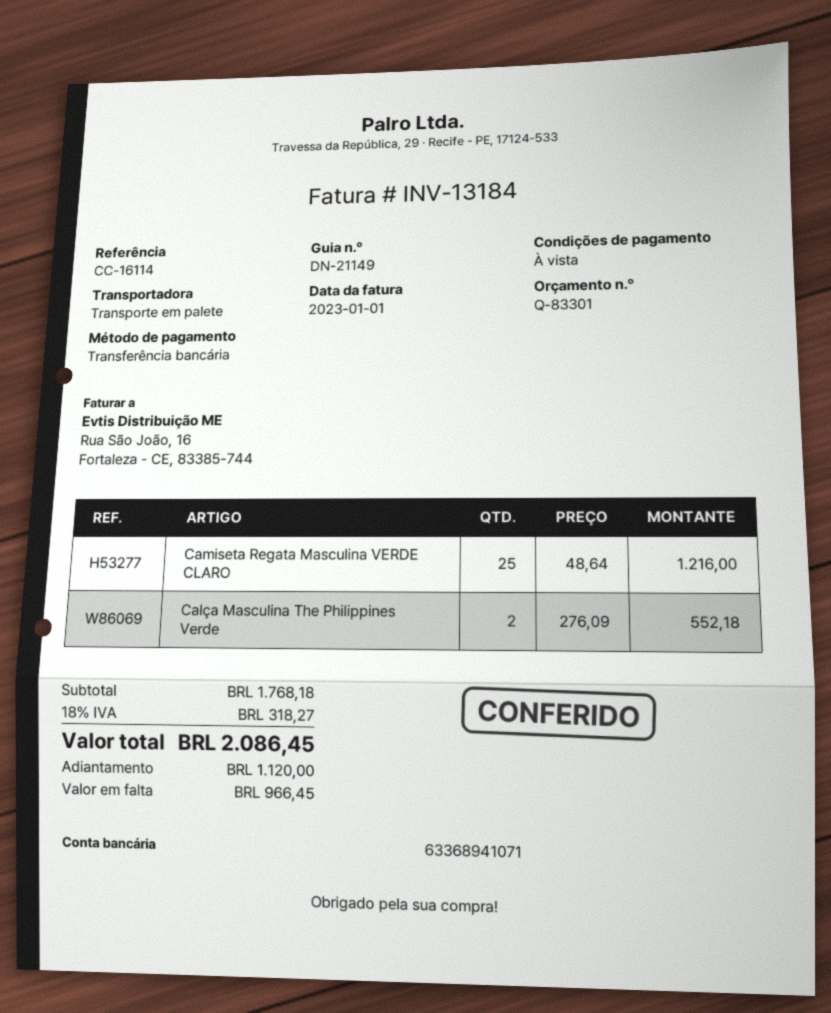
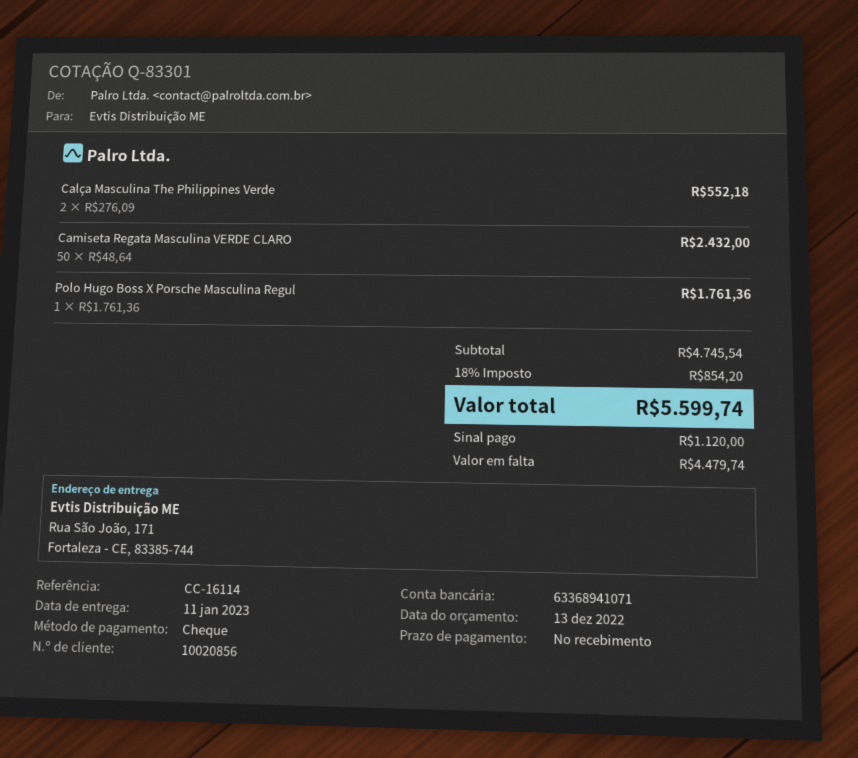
payment method: bank transfer -> cheque
Camiseta Regata Masculina VERDE CLARO: 25 x 48.64 = 1216.00 -> 50 x 48.64 = 2432.00
Polo Hugo Boss X Porsche Masculina Regul: none -> 1 x 1761.36 = 1761.36
subtotal: 1768.18 -> 4745.54
tax: 18% = 318.27 -> 18% = 854.20
total: 2086.45 -> 5599.74
balance: 966.45 -> 4479.74

